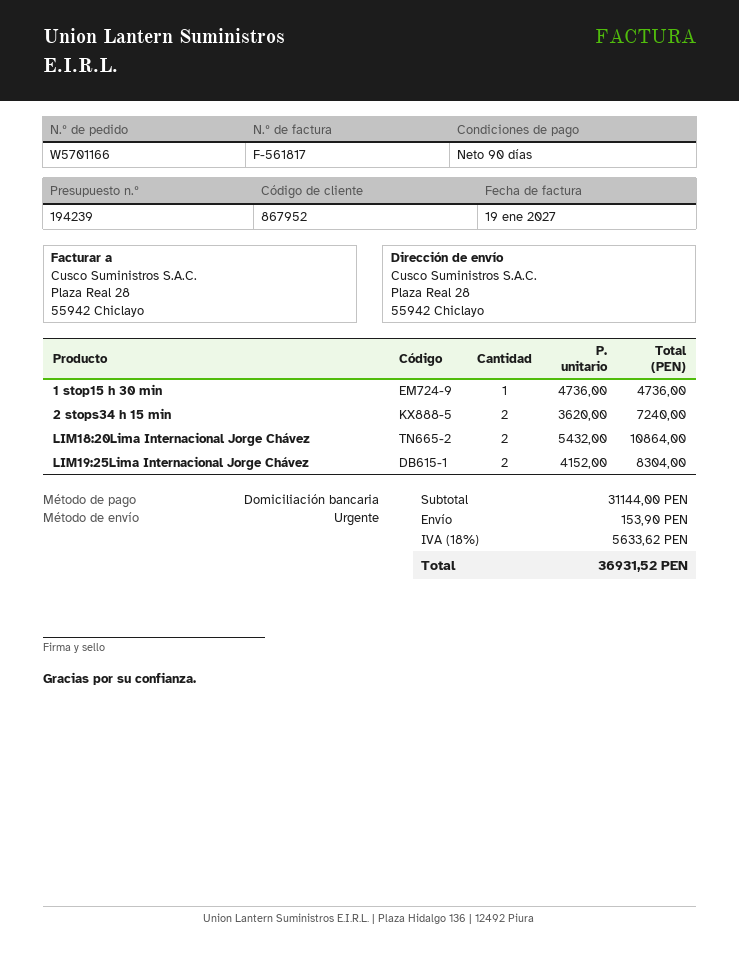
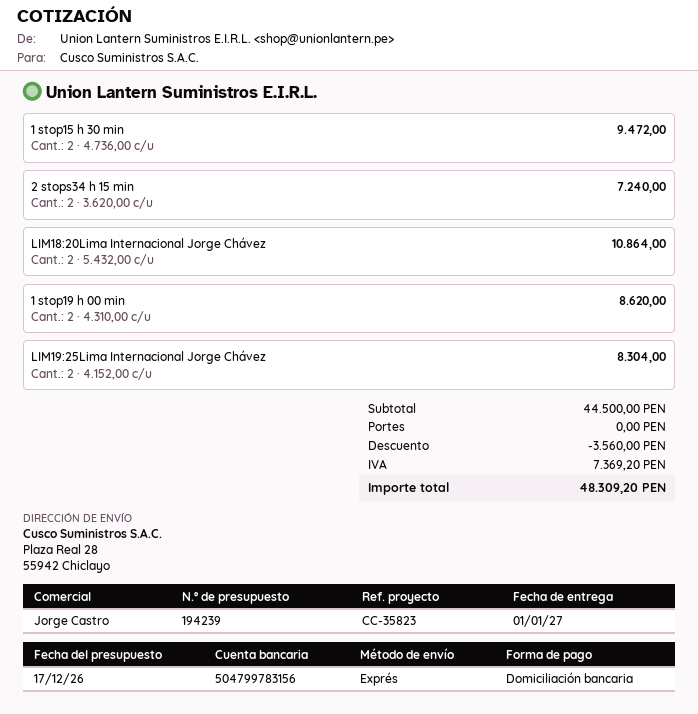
1 stop15 h 30 min: 1 x 4736.00 = 4736.00 -> 2 x 4736.00 = 9472.00
1 stop19 h 00 min: none -> 2 x 4310.00 = 8620.00
subtotal: 31144.00 -> 44500.00
discount: none -> 3560.00
shipping: 153.90 -> 0.00
tax: 5633.62 -> 7369.20
total: 36931.52 -> 48309.20

